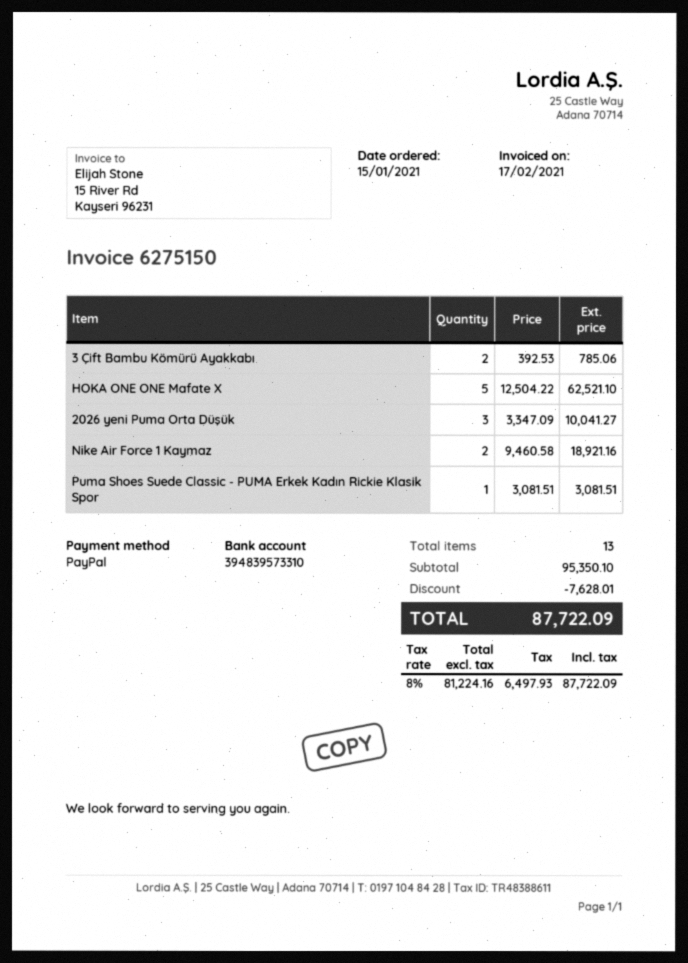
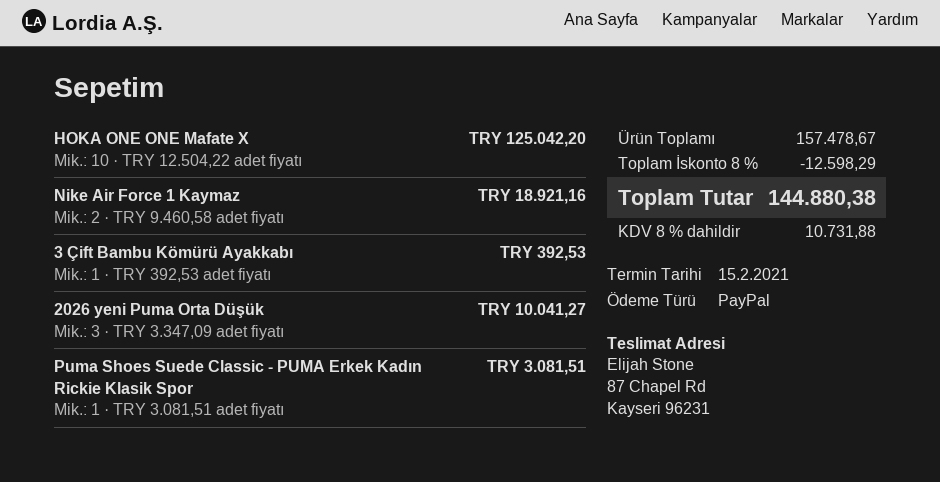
3 Çift Bambu Kömürü Ayakkabı: 2 x 392.53 = 785.06 -> 1 x 392.53 = 392.53
HOKA ONE ONE Mafate X: 5 x 12504.22 = 62521.10 -> 10 x 12504.22 = 125042.20
subtotal: 95350.10 -> 157478.67
discount: 7628.01 -> 12598.29
tax: 8% = 6497.93 -> 8% = 10731.88
total: 87722.09 -> 144880.38

